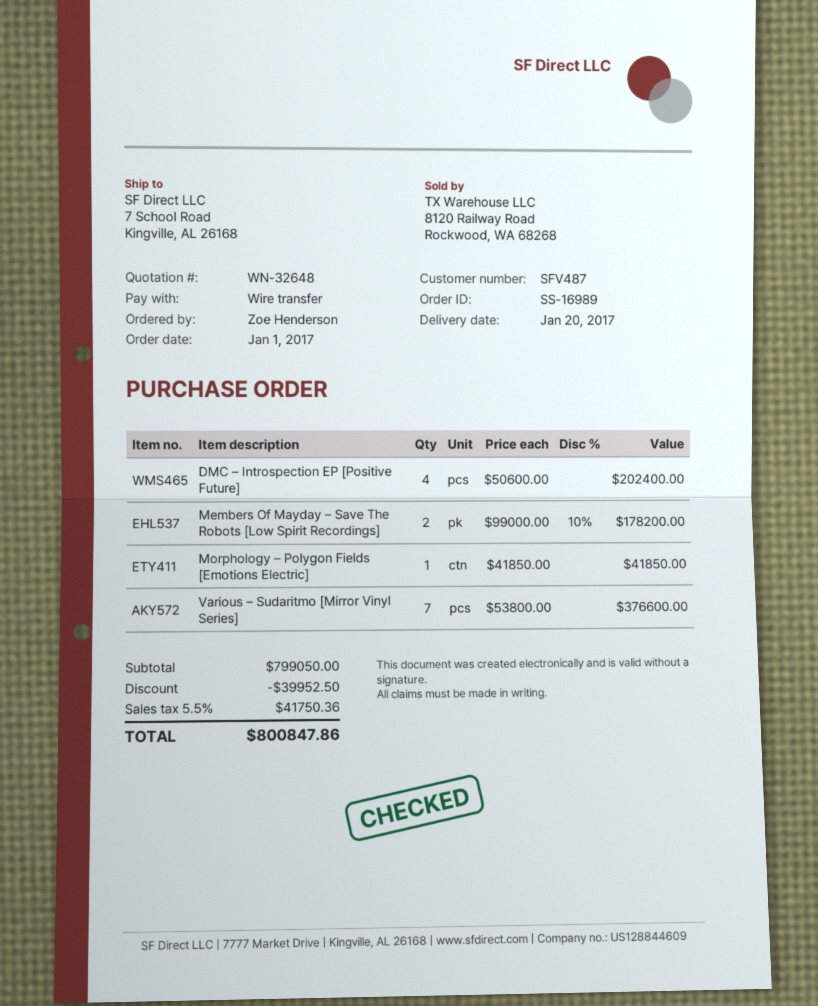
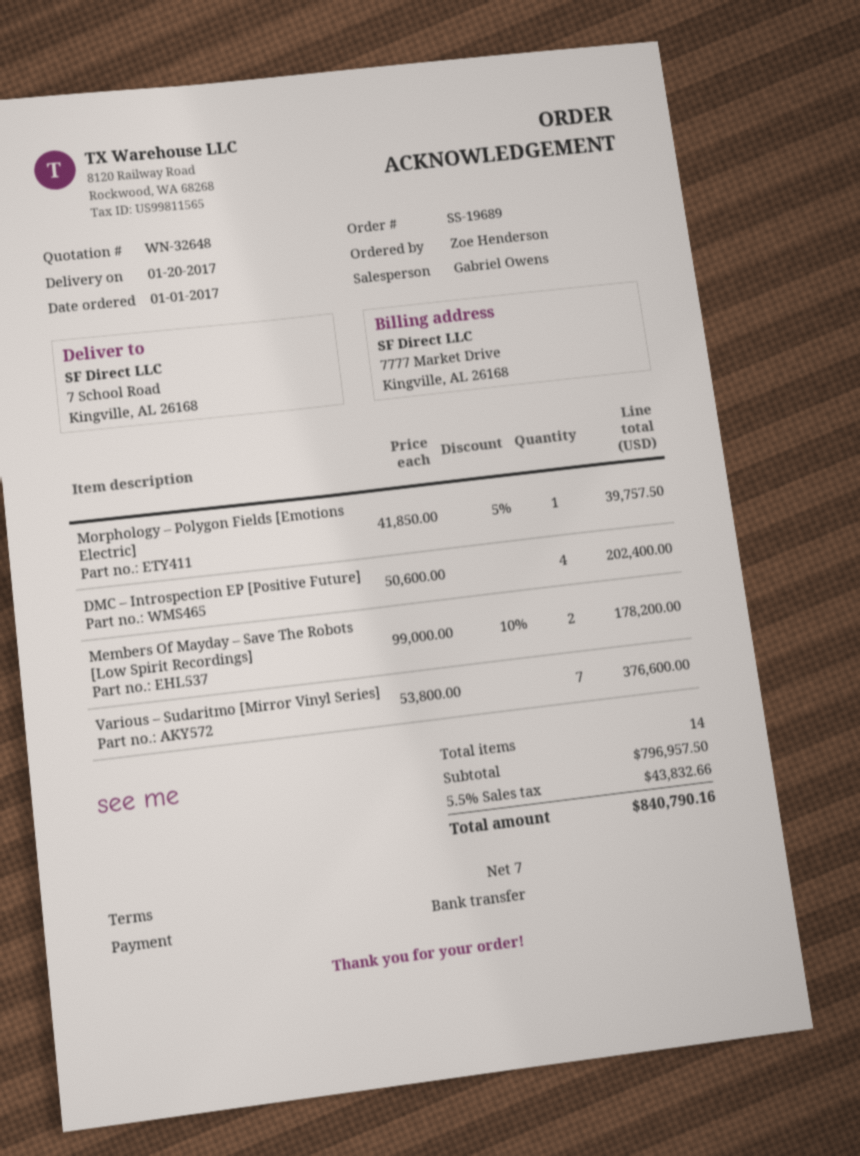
order number: SS-16989 -> SS-19689
Morphology – Polygon Fields [Emotions Electric]: 1 x 41850.00 = 41850.00 -> 1 x 41850.00 - 5% = 39757.50
subtotal: 799050.00 -> 796957.50
discount: 39952.50 -> none
tax: 5.5% = 41750.36 -> 5.5% = 43832.66
total: 800847.86 -> 840790.16

